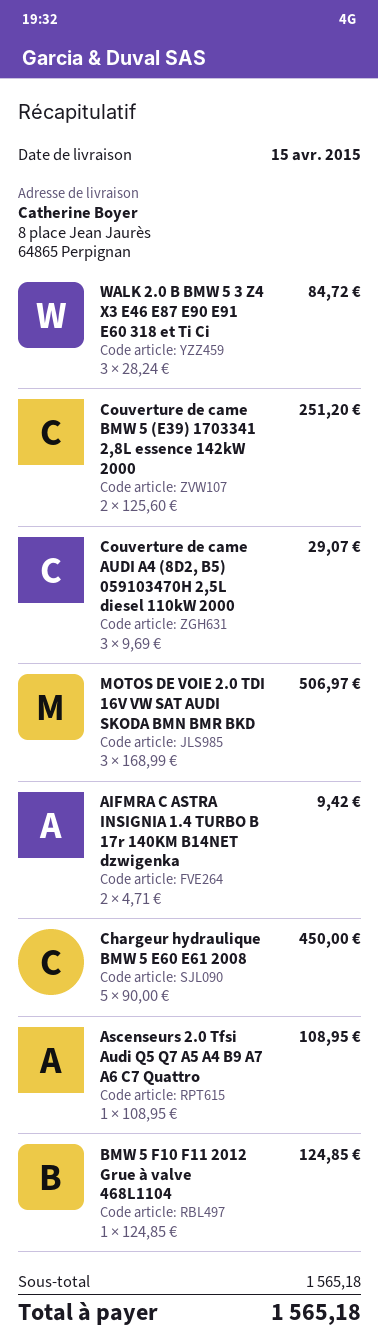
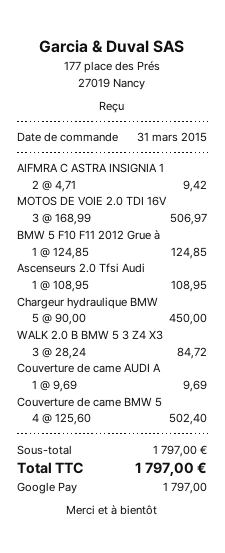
Couverture de came BMW 5 (E39) 1703341 2,8L essence 142kW 2000: 2 x 125.60 = 251.20 -> 4 x 125.60 = 502.40
Couverture de came AUDI A4 (8D2, B5) 059103470H 2,5L diesel 110kW 2000: 3 x 9.69 = 29.07 -> 1 x 9.69 = 9.69
subtotal: 1565.18 -> 1797.00
total: 1565.18 -> 1797.00

